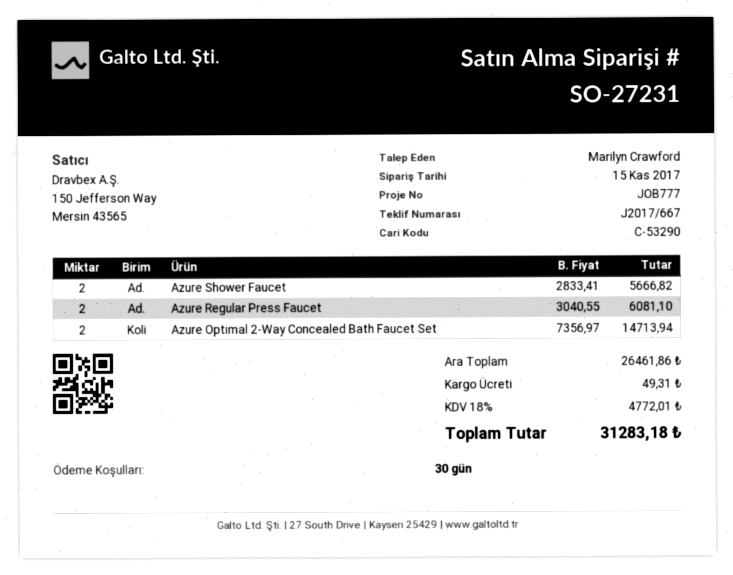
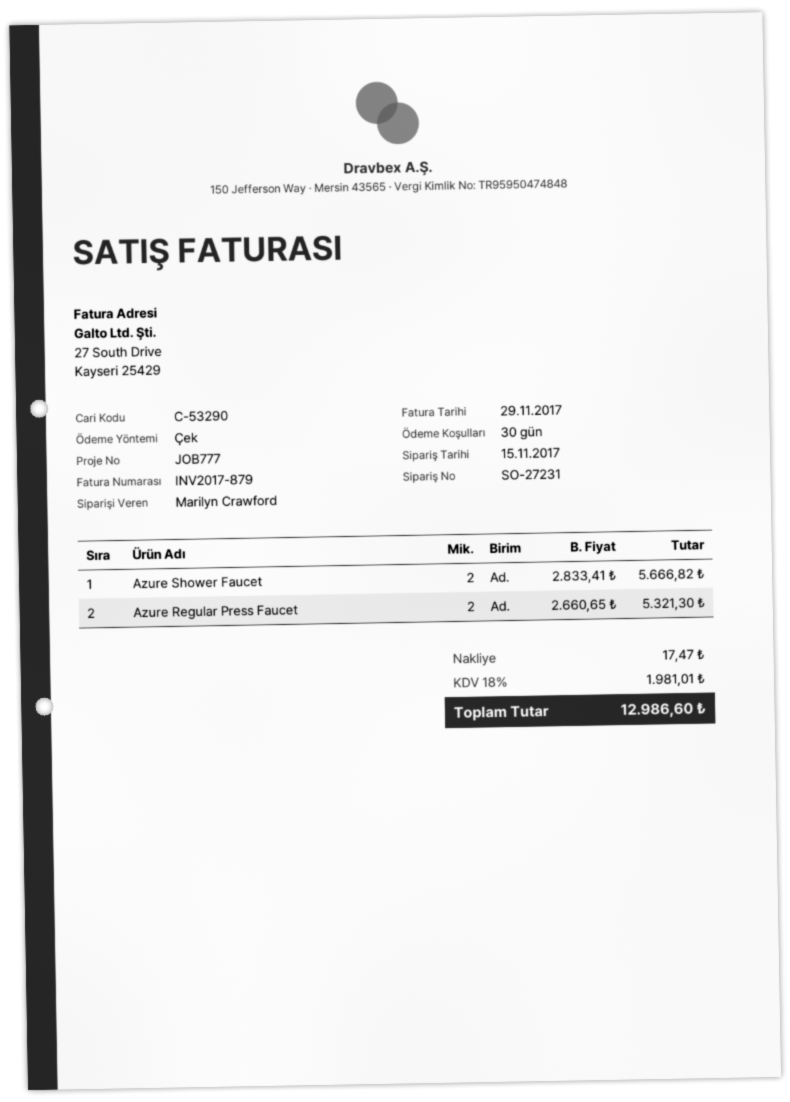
Azure Regular Press Faucet: 2 x 3040.55 = 6081.10 -> 2 x 2660.65 = 5321.30
Azure Optimal 2-Way Concealed Bath Faucet Set: 2 x 7356.97 = 14713.94 -> none
shipping: 49.31 -> 17.47
tax: 18% = 4772.01 -> 18% = 1981.01
total: 31283.18 -> 12986.60

